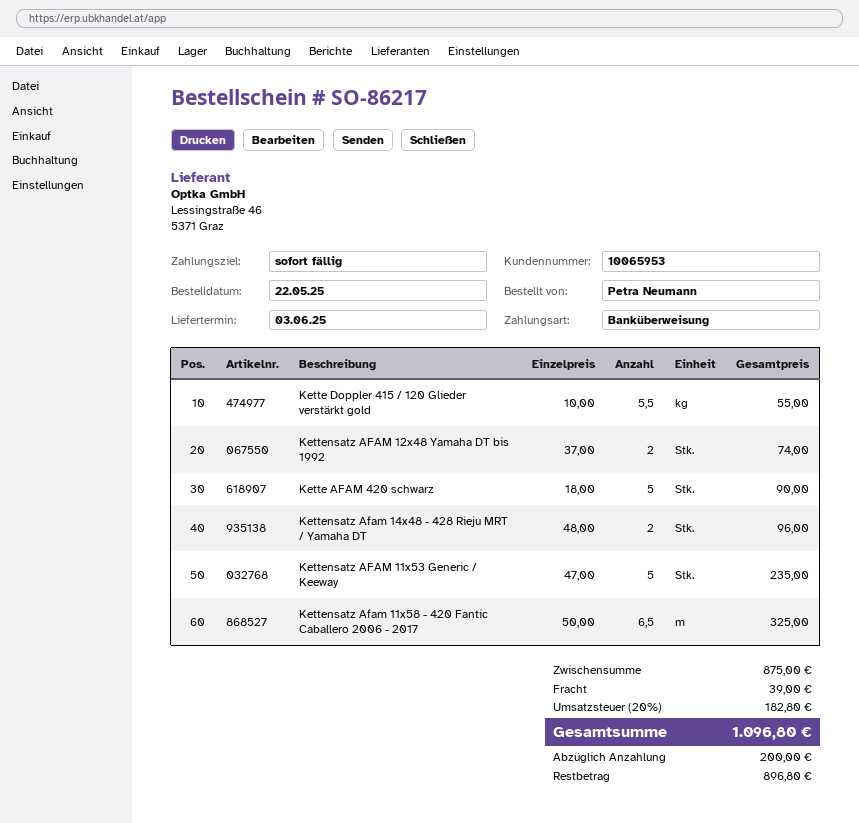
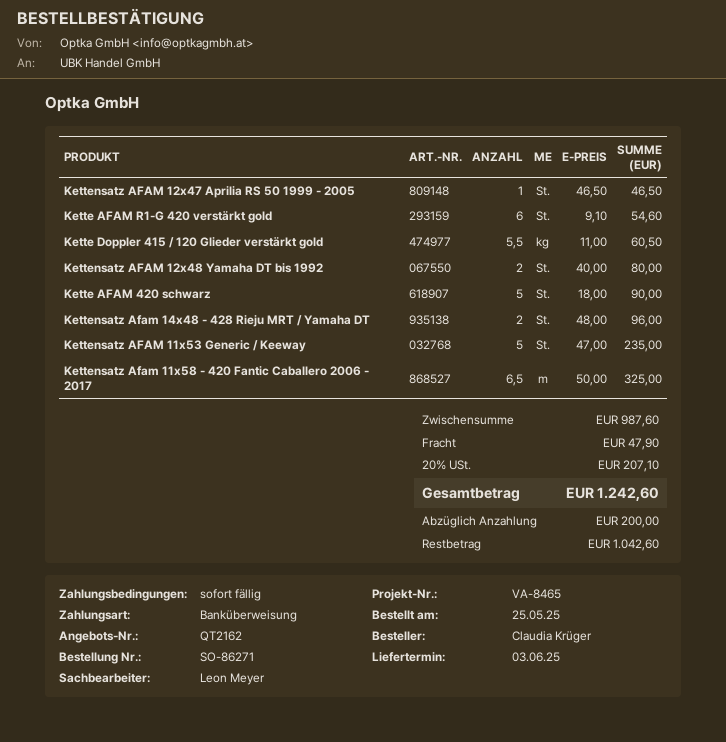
order number: SO-86217 -> SO-86271
order date: 2025-05-22 -> 2025-05-25
ordered by: Petra Neumann -> Claudia Krüger
Kette Doppler 415 / 120 Glieder verstärkt gold: 5.5 x 10.00 = 55.00 -> 5.5 x 11.00 = 60.50
Kettensatz AFAM 12x48 Yamaha DT bis 1992: 2 x 37.00 = 74.00 -> 2 x 40.00 = 80.00
Kettensatz AFAM 12x47 Aprilia RS 50 1999 - 2005: none -> 1 x 46.50 = 46.50
Kette AFAM R1-G 420 verstärkt gold: none -> 6 x 9.10 = 54.60
subtotal: 875.00 -> 987.60
shipping: 39.00 -> 47.90
tax: 20% = 182.80 -> 20% = 207.10
total: 1096.80 -> 1242.60
balance: 896.80 -> 1042.60

